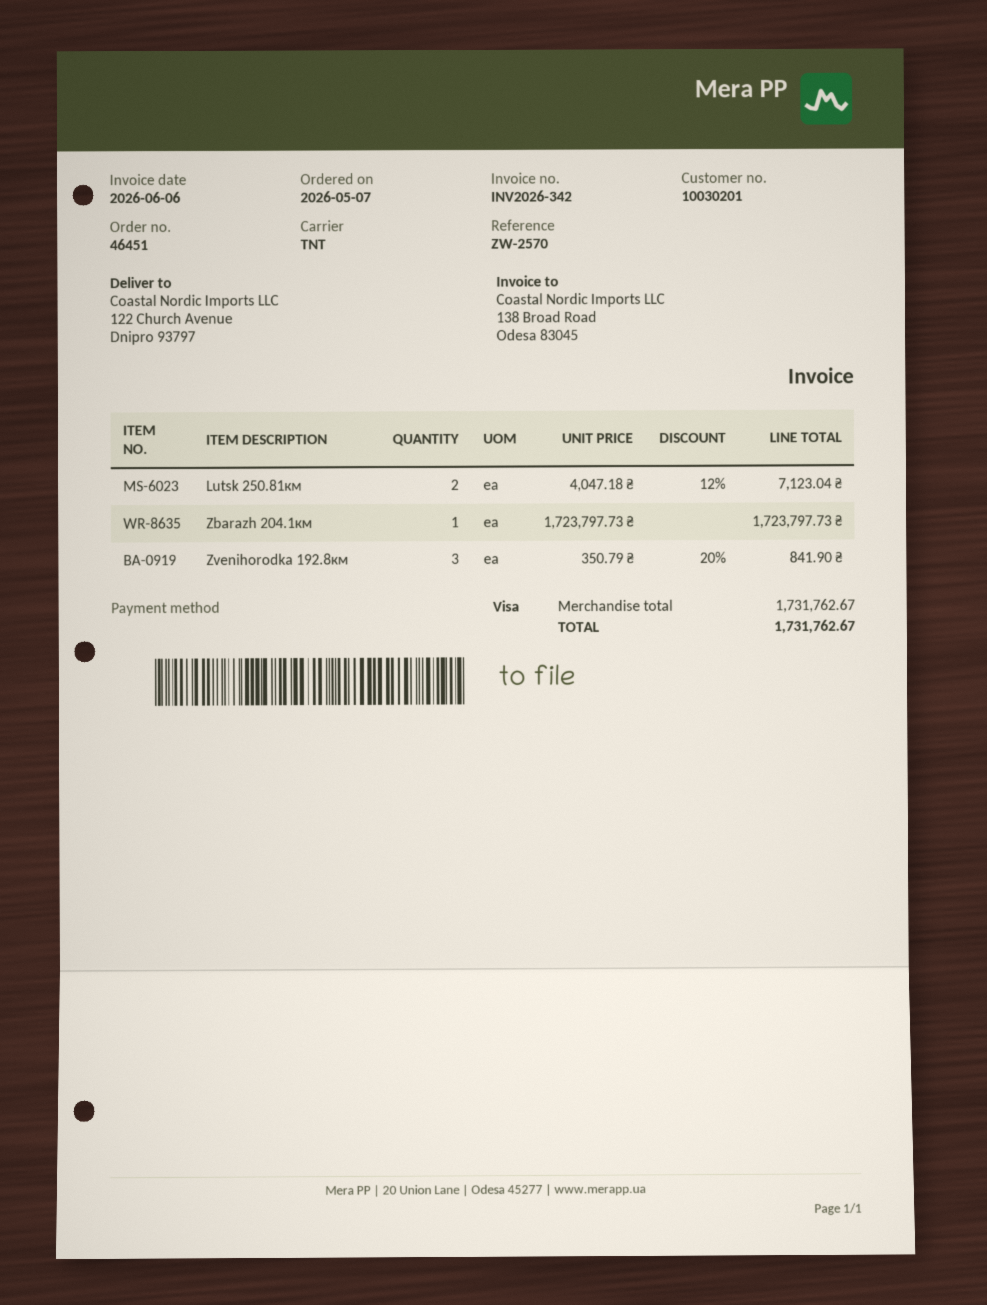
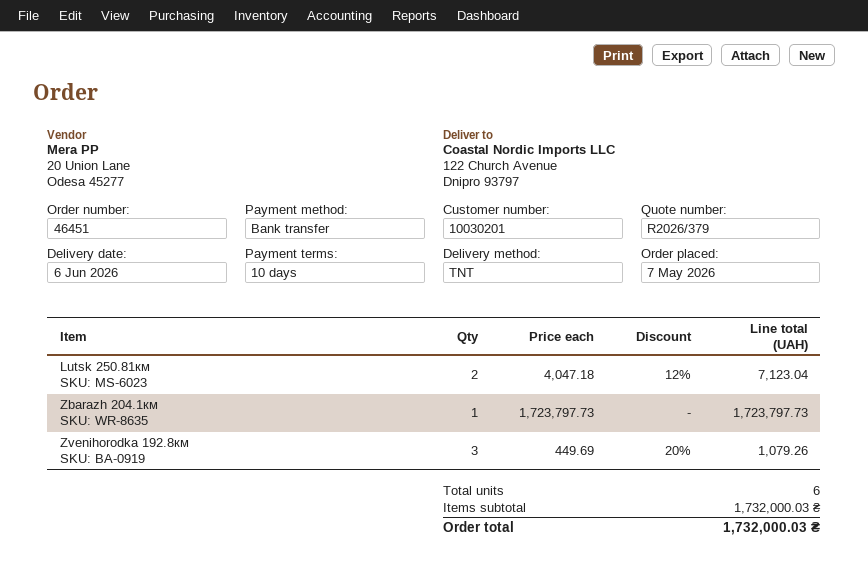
payment method: Visa -> bank transfer
Zvenihorodka 192.8км: 3 x 350.79 - 20% = 841.90 -> 3 x 449.69 - 20% = 1079.26
subtotal: 1731762.67 -> 1732000.03
total: 1731762.67 -> 1732000.03

